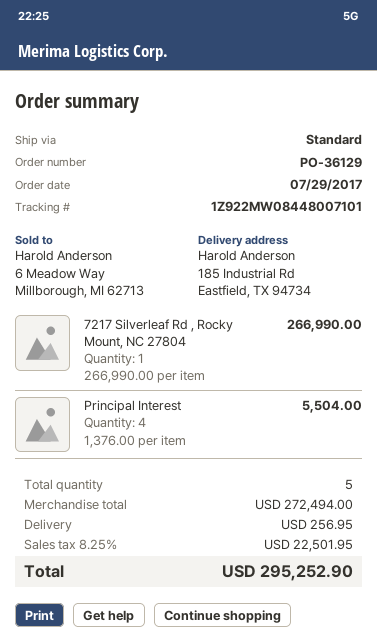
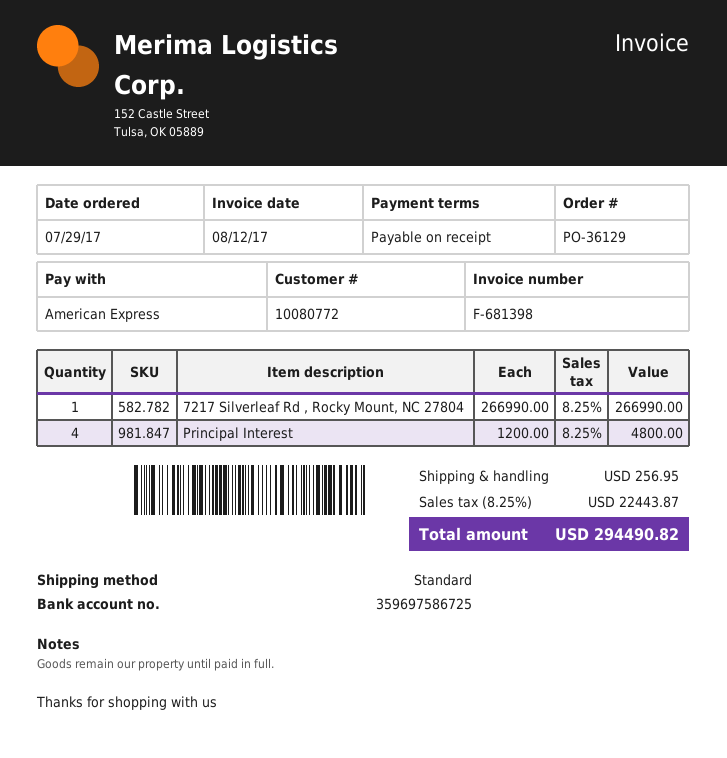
Principal Interest: 4 x 1376.00 = 5504.00 -> 4 x 1200.00 = 4800.00
tax: 8.25% = 22501.95 -> 8.25% = 22443.87
total: 295252.90 -> 294490.82

